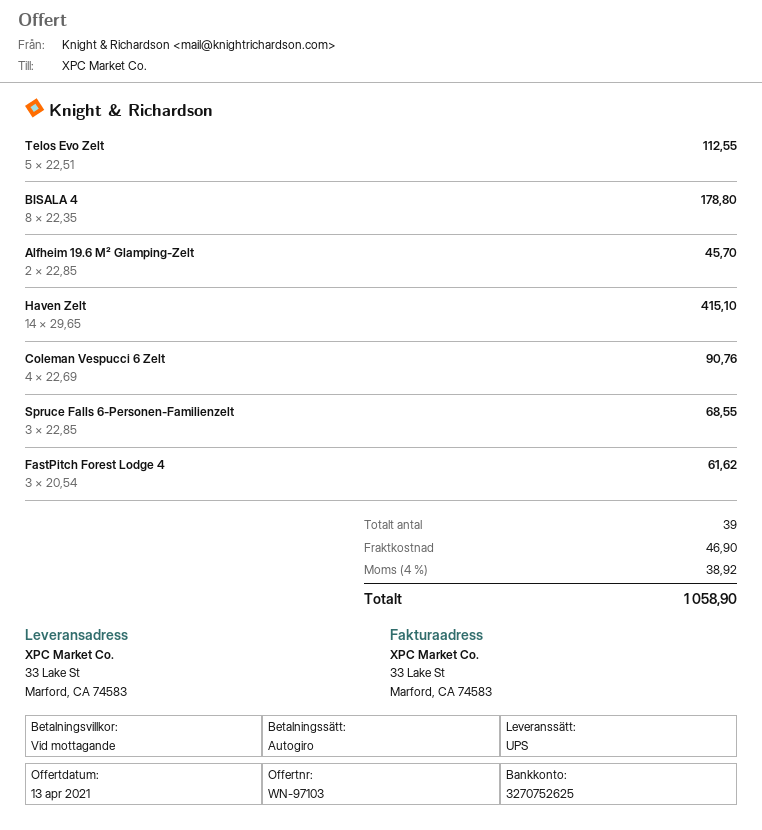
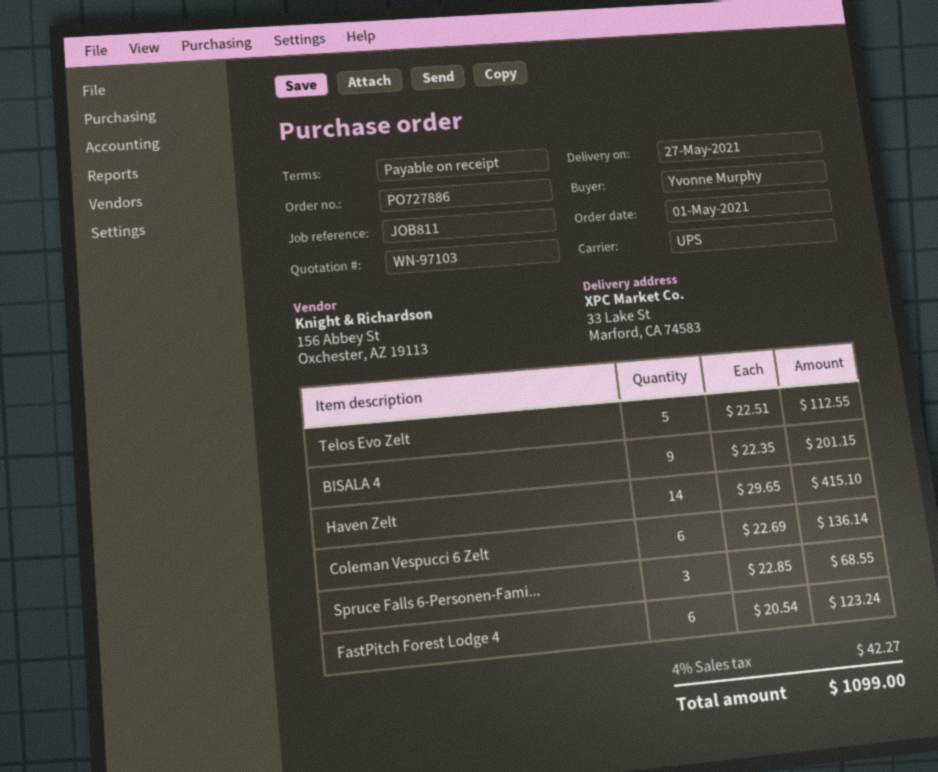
BISALA 4: 8 x 22.35 = 178.80 -> 9 x 22.35 = 201.15
Alfheim 19.6 M² Glamping-Zelt: 2 x 22.85 = 45.70 -> none
Coleman Vespucci 6 Zelt: 4 x 22.69 = 90.76 -> 6 x 22.69 = 136.14
FastPitch Forest Lodge 4: 3 x 20.54 = 61.62 -> 6 x 20.54 = 123.24
shipping: 46.90 -> none
tax: 4% = 38.92 -> 4% = 42.27
total: 1058.90 -> 1099.00

